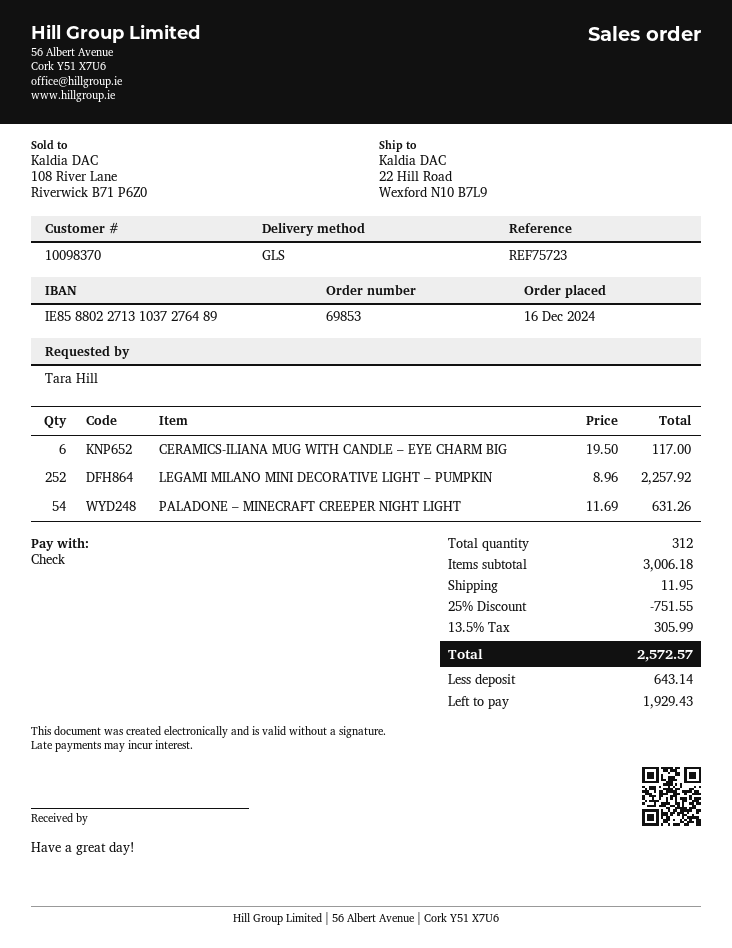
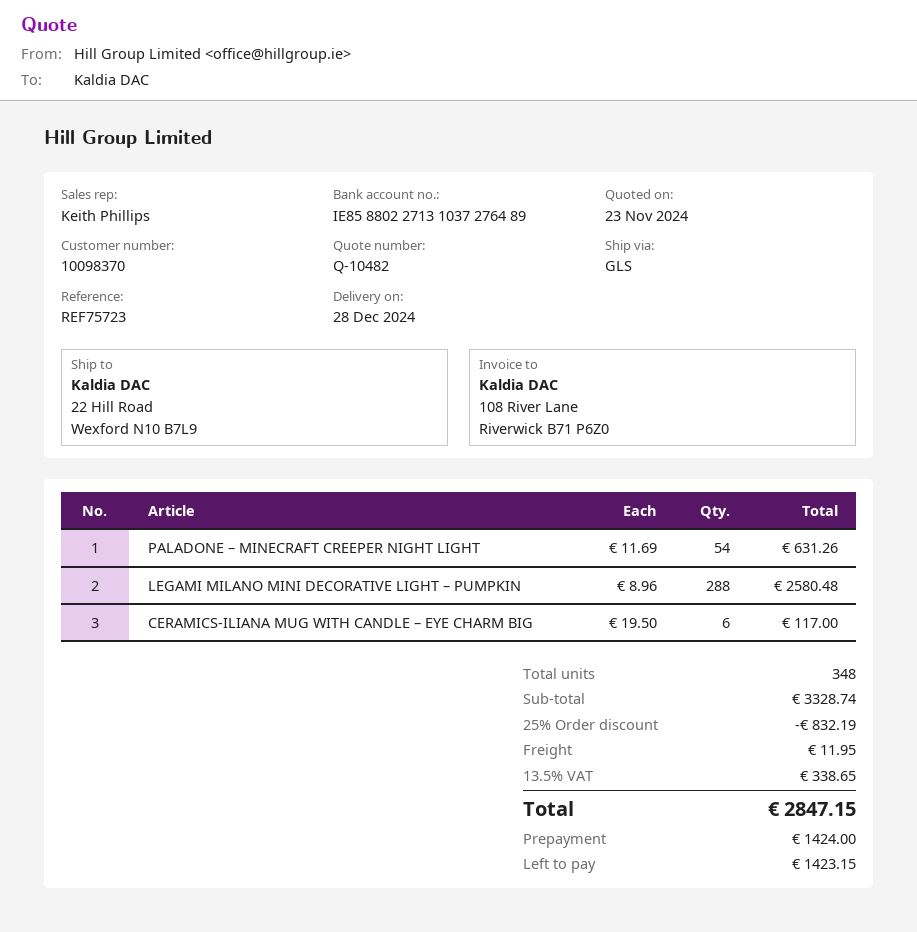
LEGAMI MILANO MINI DECORATIVE LIGHT – PUMPKIN: 252 x 8.96 = 2257.92 -> 288 x 8.96 = 2580.48
total quantity: 312 -> 348
subtotal: 3006.18 -> 3328.74
discount: 25% = 751.55 -> 25% = 832.19
tax: 13.5% = 305.99 -> 13.5% = 338.65
total: 2572.57 -> 2847.15
deposit: 643.14 -> 1424.00
balance: 1929.43 -> 1423.15

